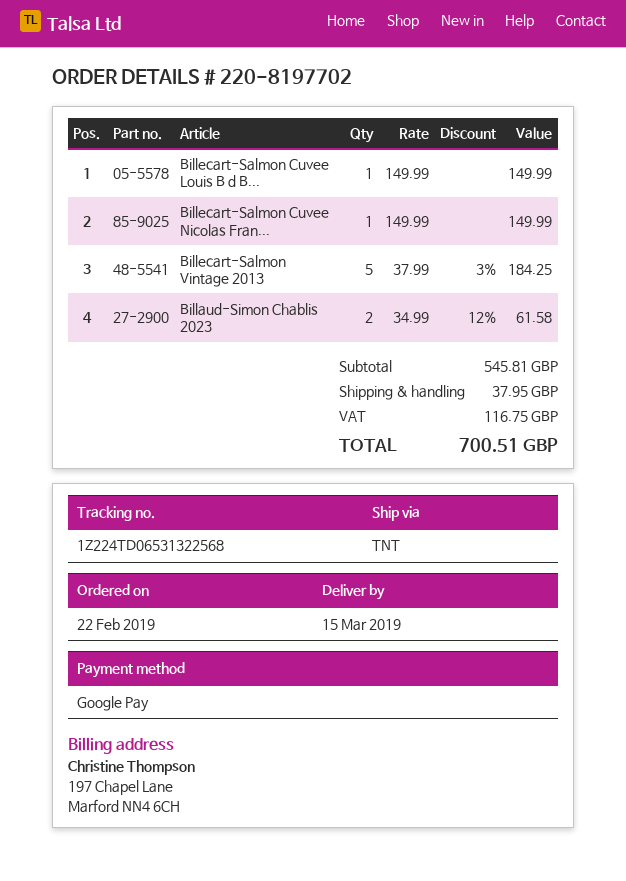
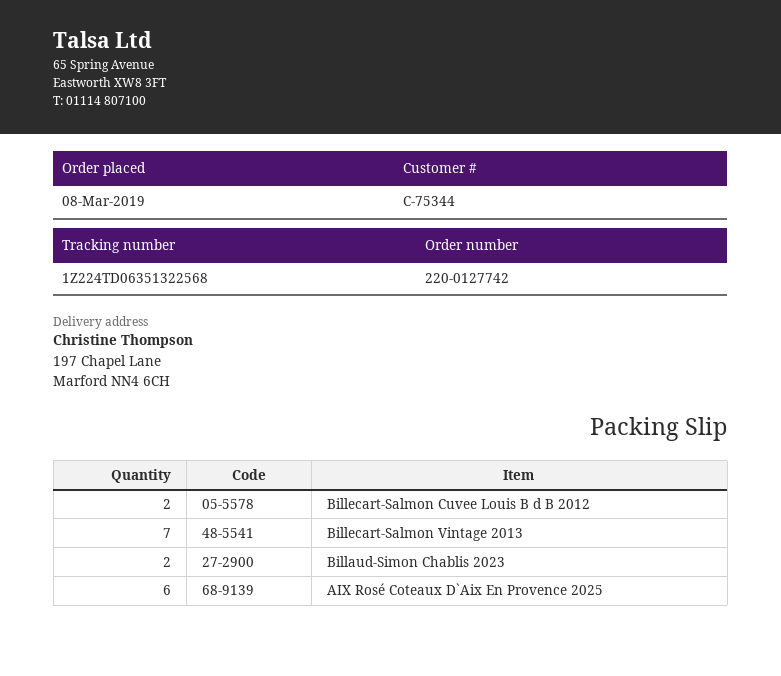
order number: 220-8197702 -> 220-0127742
order date: 2019-02-22 -> 2019-03-08
tracking number: 1Z224TD06531322568 -> 1Z224TD06351322568
Billecart-Salmon Cuvee Louis B d B...: 1 -> 2
Billecart-Salmon Cuvee Nicolas Fran...: 1 -> none
Billecart-Salmon Vintage 2013: 5 -> 7
AIX Rosé Coteaux D`Aix En Provence 2025: none -> 6

